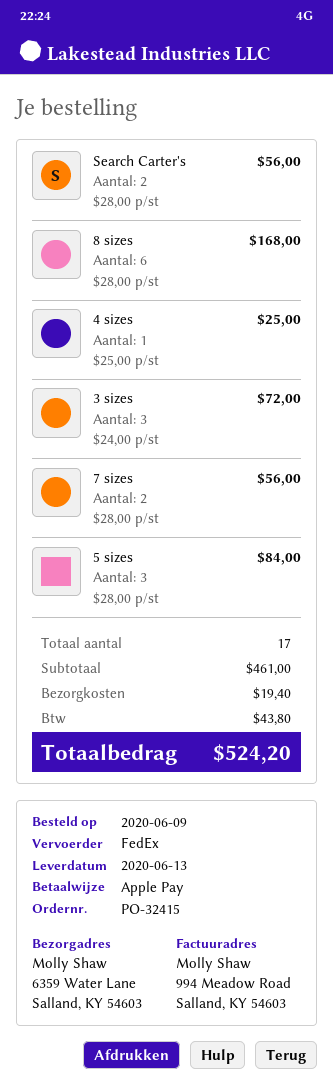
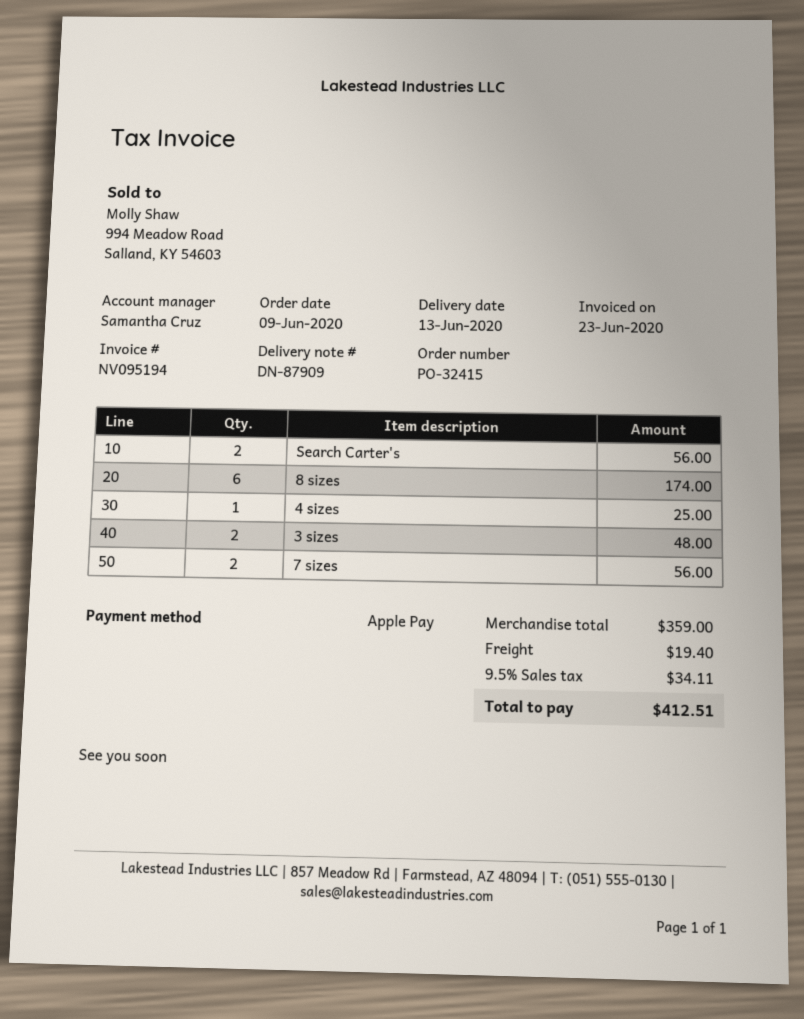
8 sizes: 6 for 168.00 -> 6 for 174.00
3 sizes: 3 for 72.00 -> 2 for 48.00
5 sizes: 3 for 84.00 -> none
subtotal: 461.00 -> 359.00
tax: 43.80 -> 34.11
total: 524.20 -> 412.51

